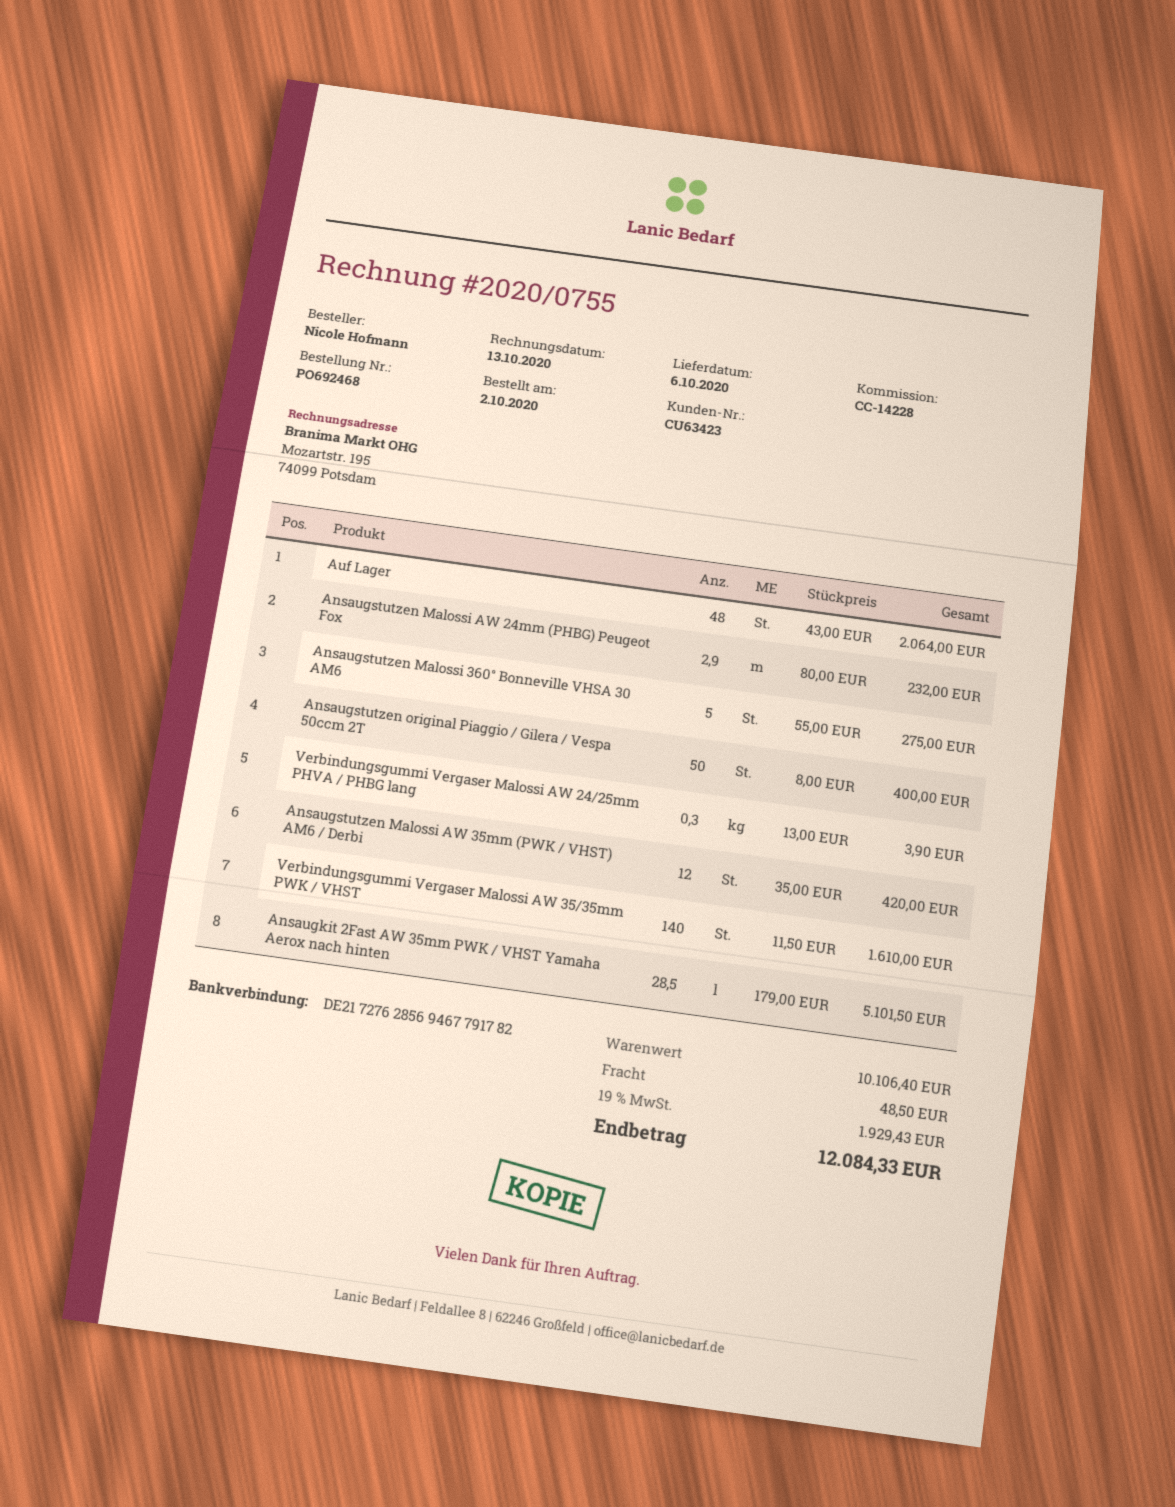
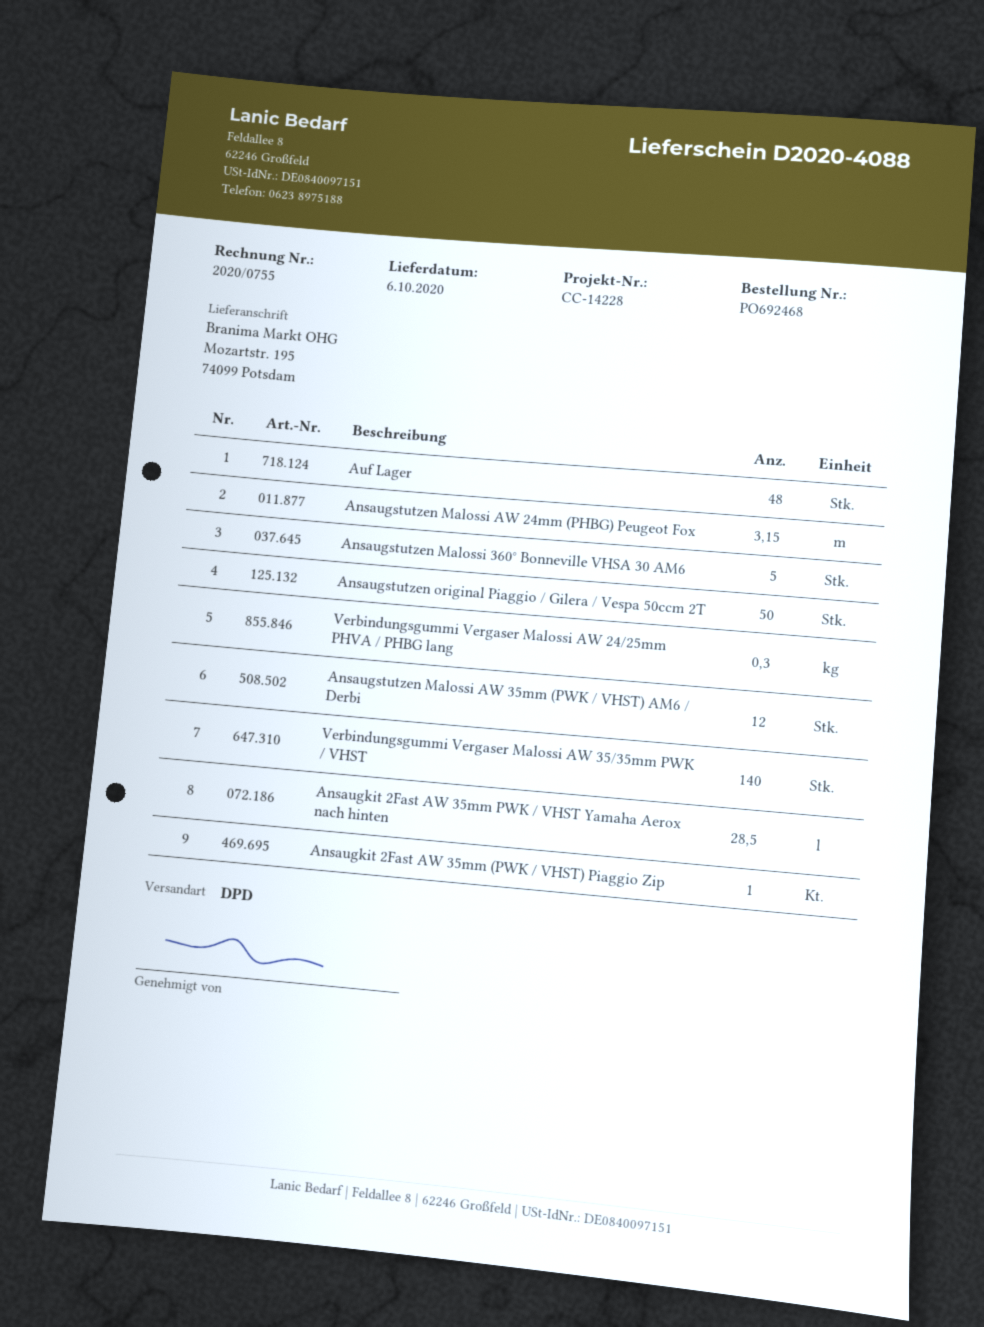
Ansaugstutzen Malossi AW 24mm (PHBG) Peugeot Fox: 2.9 -> 3.15
Ansaugkit 2Fast AW 35mm (PWK / VHST) Piaggio Zip: none -> 1

